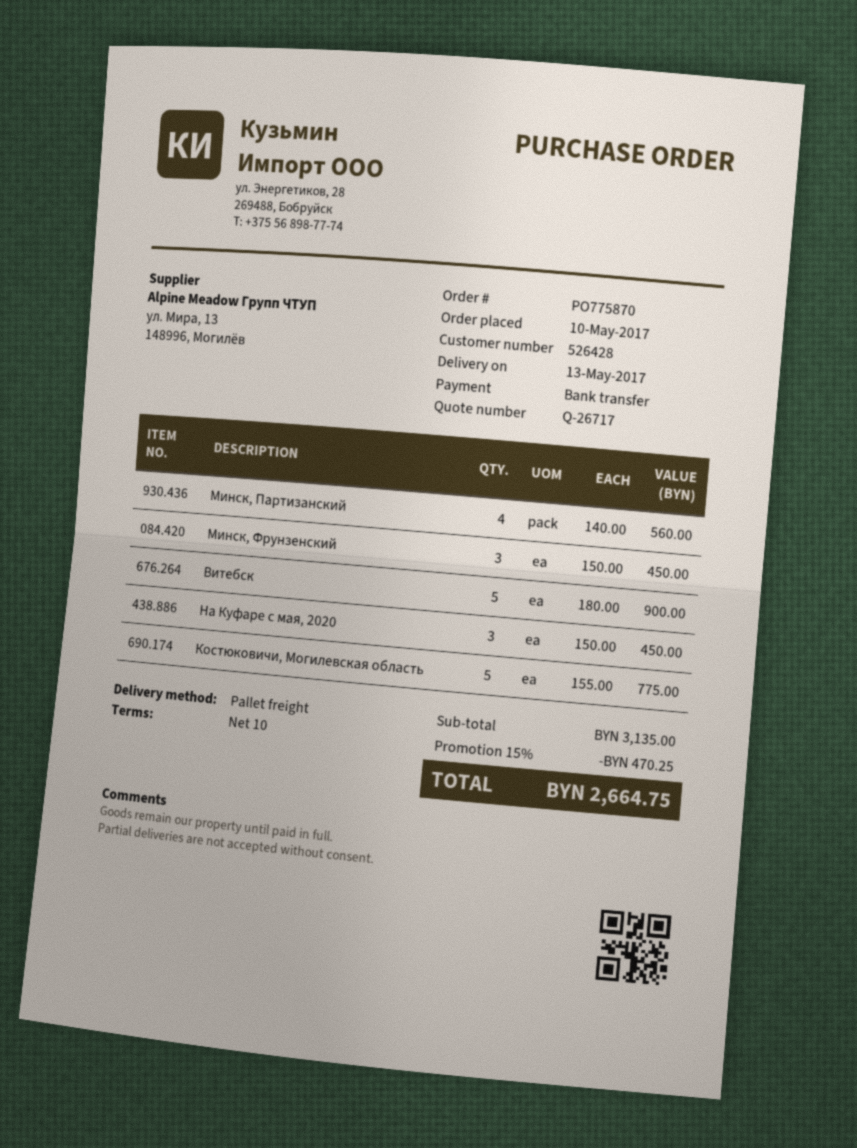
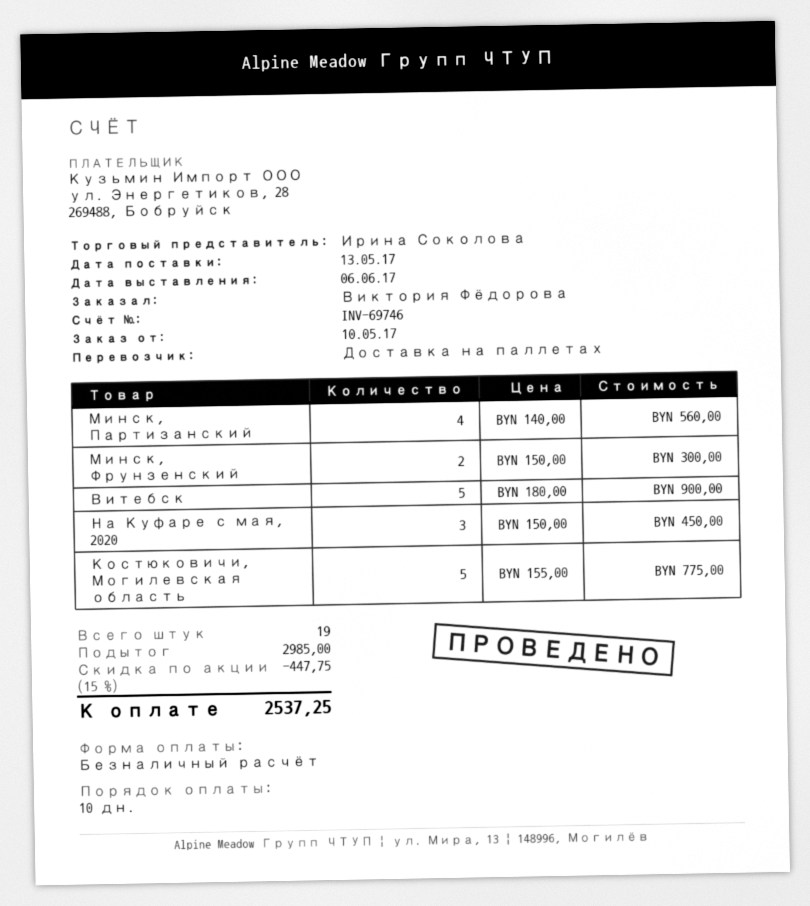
Минск, Фрунзенский: 3 x 150.00 = 450.00 -> 2 x 150.00 = 300.00
subtotal: 3135.00 -> 2985.00
discount: 15% = 470.25 -> 15% = 447.75
total: 2664.75 -> 2537.25

